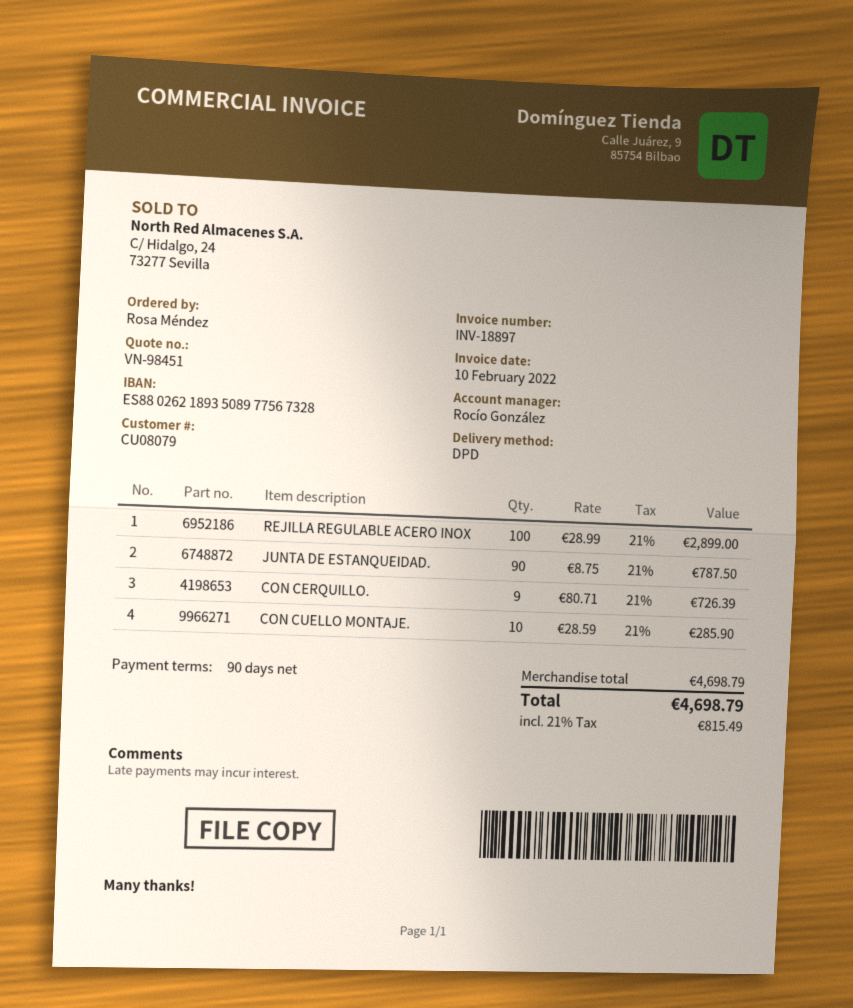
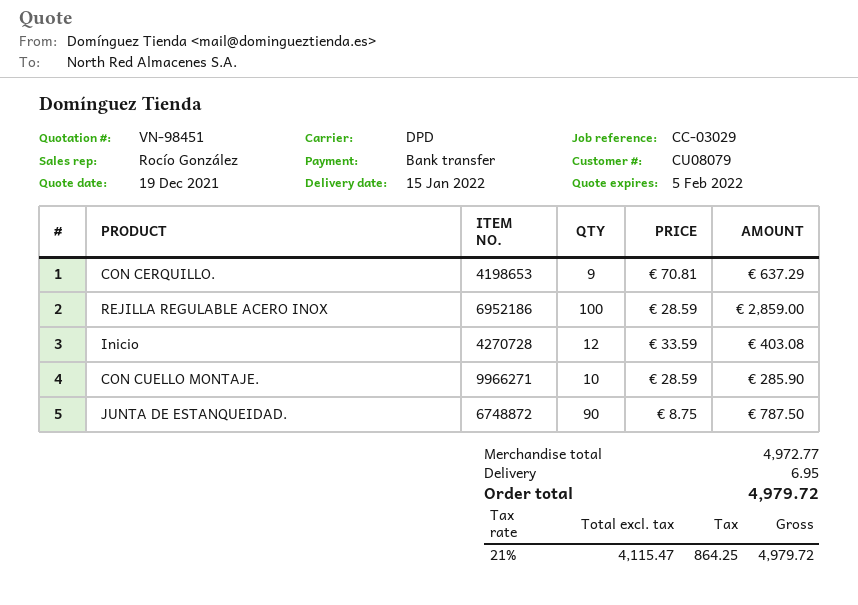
REJILLA REGULABLE ACERO INOX: 100 x 28.99 = 2899.00 -> 100 x 28.59 = 2859.00
CON CERQUILLO.: 9 x 80.71 = 726.39 -> 9 x 70.81 = 637.29
Inicio: none -> 12 x 33.59 = 403.08
subtotal: 4698.79 -> 4972.77
shipping: none -> 6.95
tax: 21% = 815.49 -> 21% = 864.25
total: 4698.79 -> 4979.72

